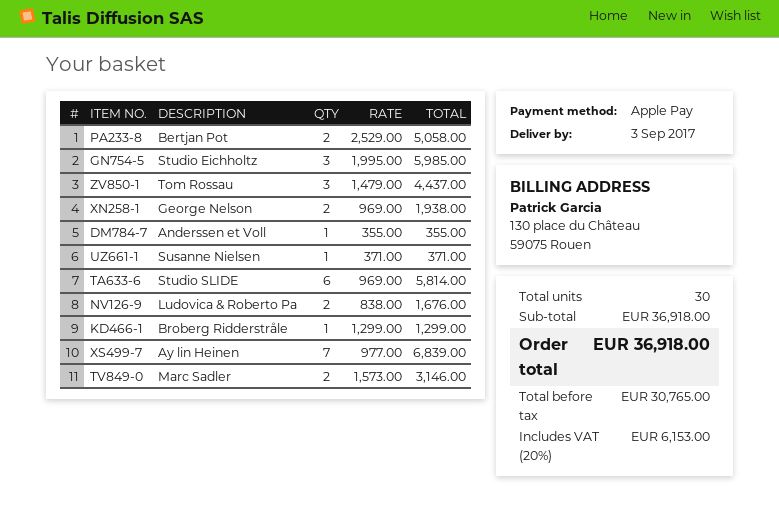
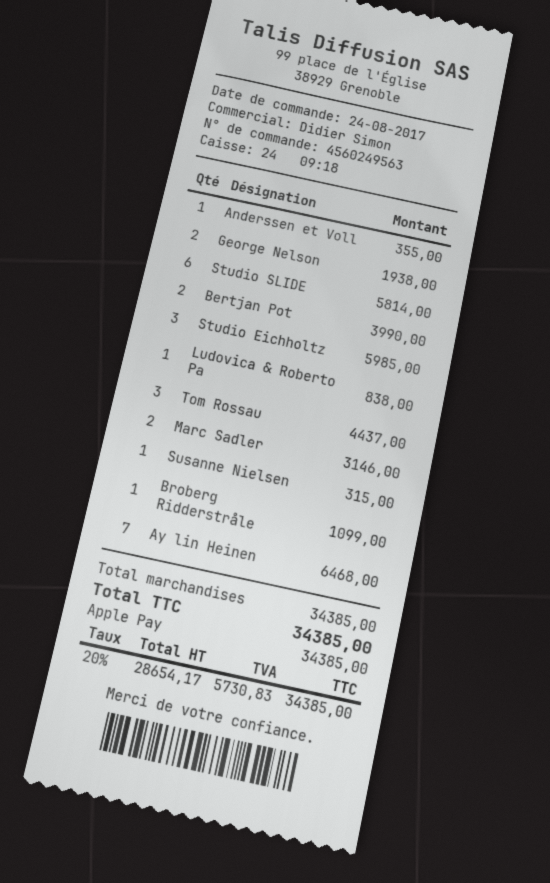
Bertjan Pot: 2 for 5058.00 -> 2 for 3990.00
Susanne Nielsen: 1 for 371.00 -> 1 for 315.00
Ludovica & Roberto Pa: 2 for 1676.00 -> 1 for 838.00
Broberg Ridderstråle: 1 for 1299.00 -> 1 for 1099.00
Ay lin Heinen: 7 for 6839.00 -> 7 for 6468.00
subtotal: 36918.00 -> 34385.00
net: 30765.00 -> 28654.17
tax: 20% = 6153.00 -> 20% = 5730.83
total: 36918.00 -> 34385.00

